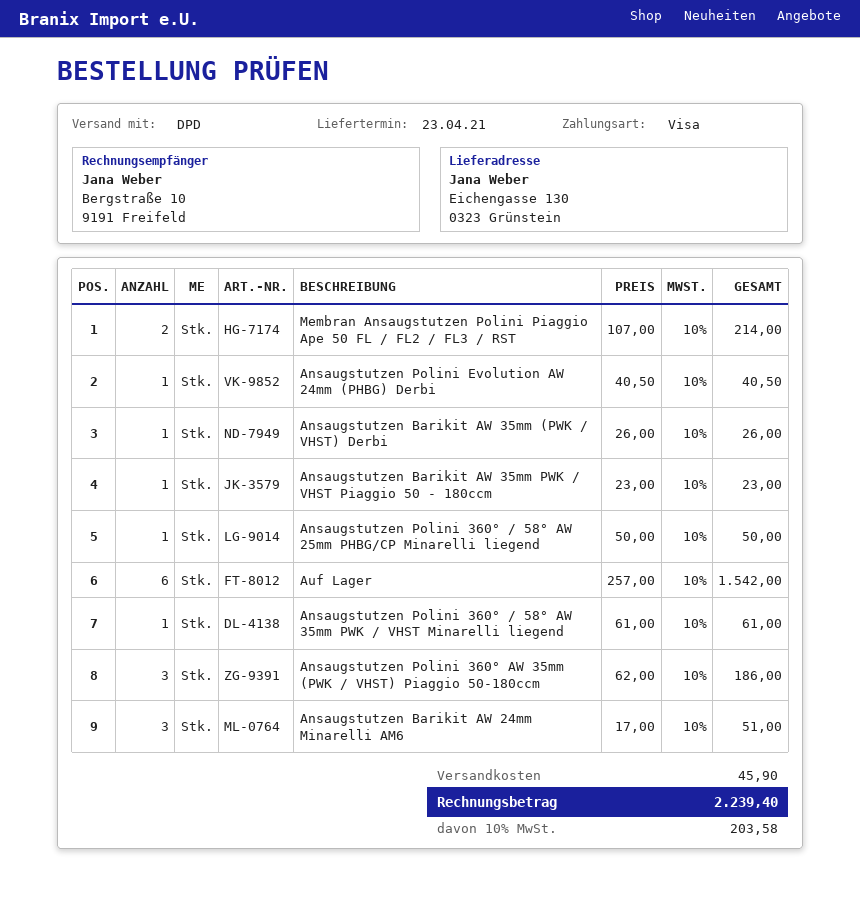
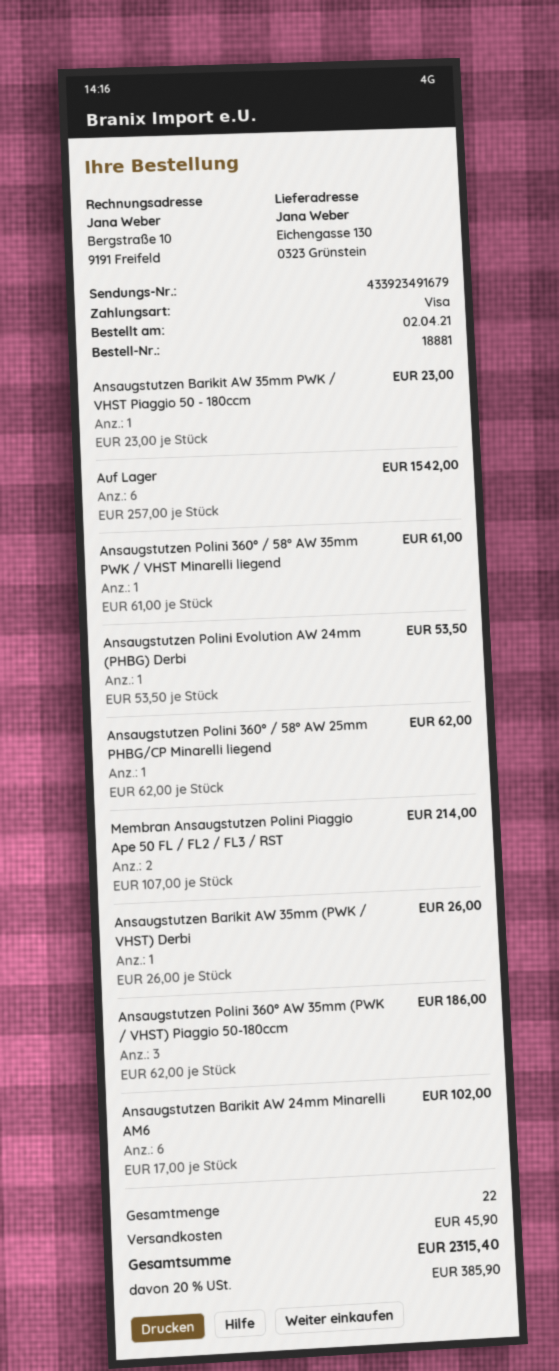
Ansaugstutzen Polini Evolution AW 24mm (PHBG) Derbi: 1 x 40.50 = 40.50 -> 1 x 53.50 = 53.50
Ansaugstutzen Polini 360° / 58° AW 25mm PHBG/CP Minarelli liegend: 1 x 50.00 = 50.00 -> 1 x 62.00 = 62.00
Ansaugstutzen Barikit AW 24mm Minarelli AM6: 3 x 17.00 = 51.00 -> 6 x 17.00 = 102.00
tax: 10% = 203.58 -> 20% = 385.90
total: 2239.40 -> 2315.40

